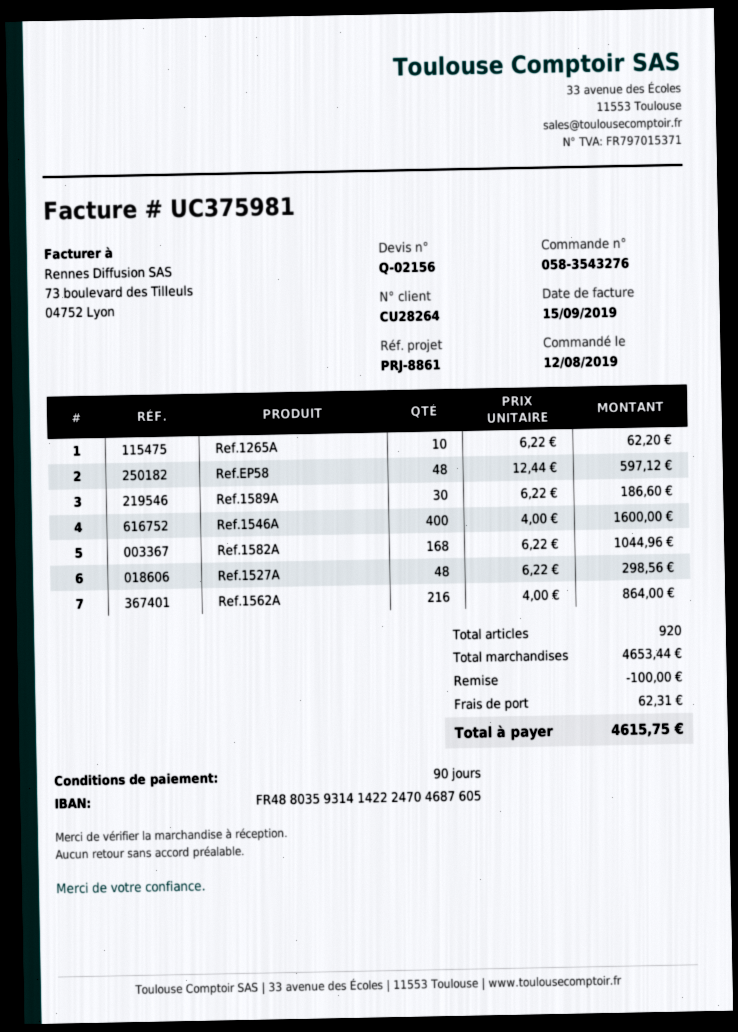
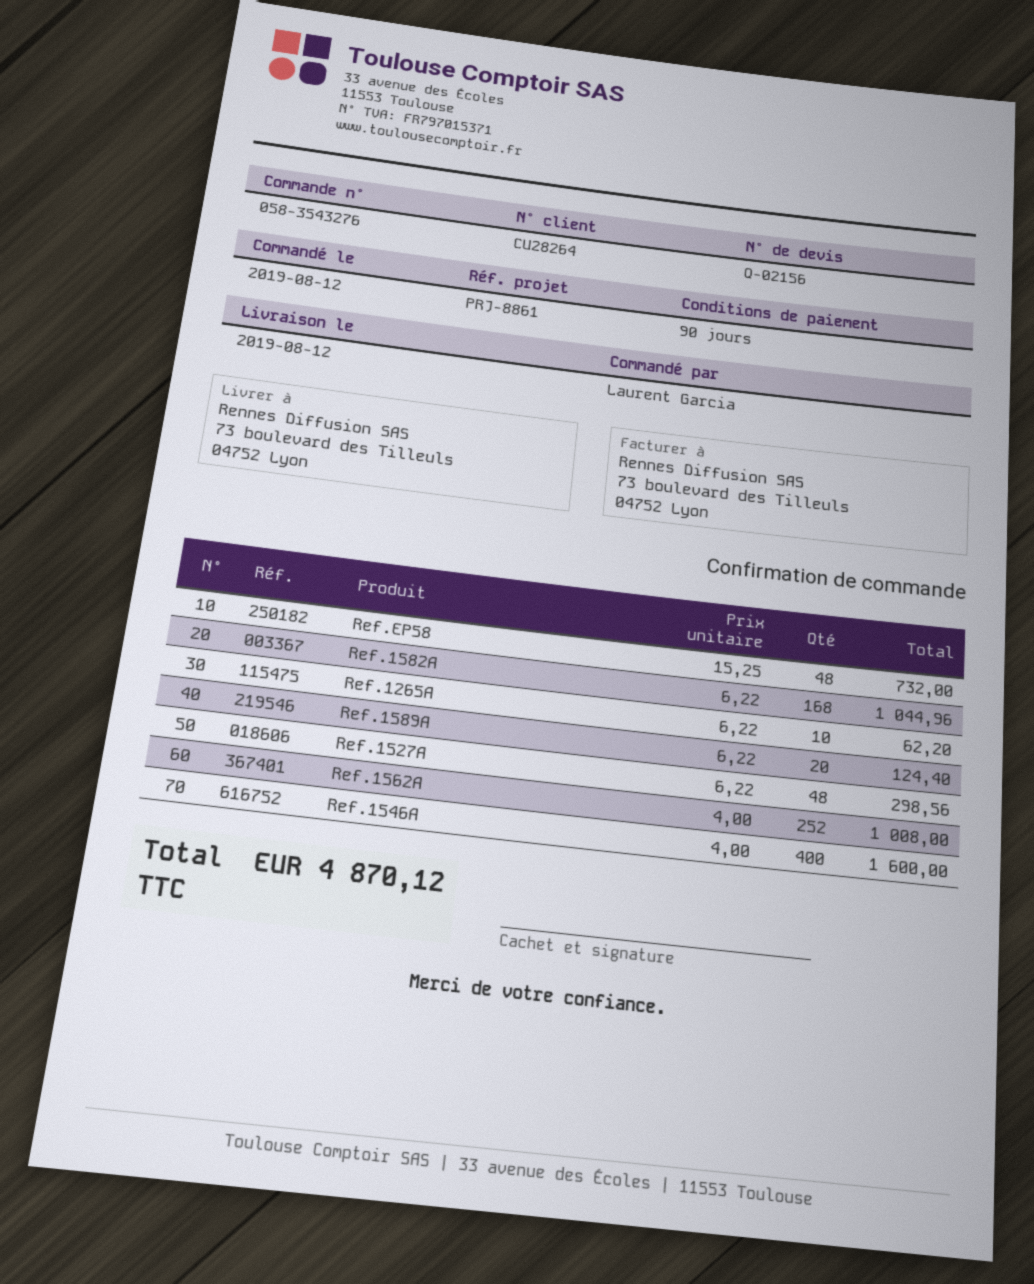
Ref.EP58: 48 x 12.44 = 597.12 -> 48 x 15.25 = 732.00
Ref.1589A: 30 x 6.22 = 186.60 -> 20 x 6.22 = 124.40
Ref.1562A: 216 x 4.00 = 864.00 -> 252 x 4.00 = 1008.00
discount: 100.00 -> none
shipping: 62.31 -> none
total: 4615.75 -> 4870.12

